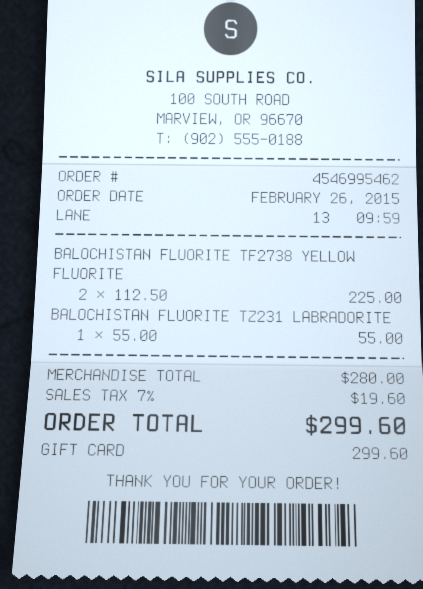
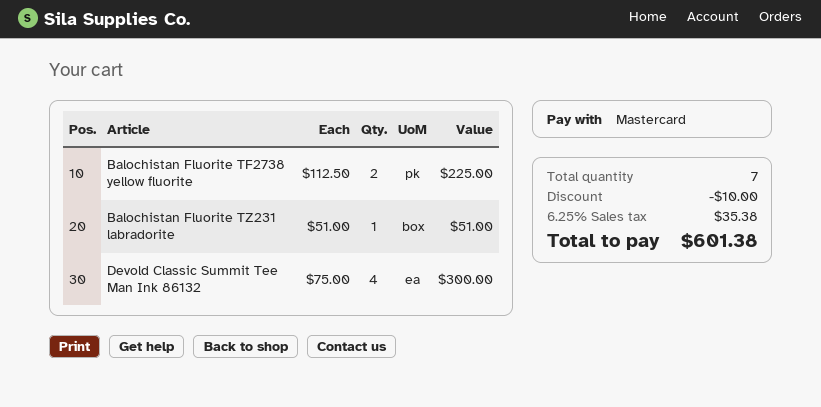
payment method: gift card -> Mastercard
BALOCHISTAN FLUORITE TZ231 LABRADORITE: 1 x 55.00 = 55.00 -> 1 x 51.00 = 51.00
Devold Classic Summit Tee Man Ink 86132: none -> 4 x 75.00 = 300.00
discount: none -> 10.00
tax: 7% = 19.60 -> 6.25% = 35.38
total: 299.60 -> 601.38

